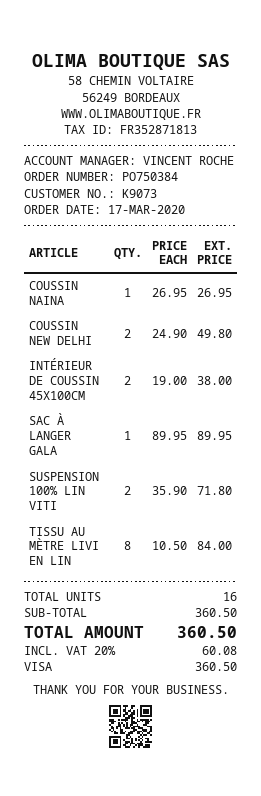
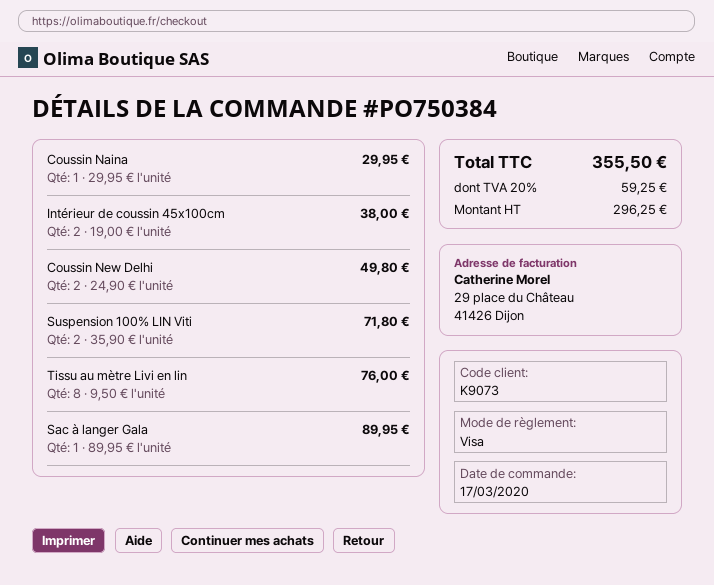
COUSSIN NAINA: 1 x 26.95 = 26.95 -> 1 x 29.95 = 29.95
TISSU AU MÈTRE LIVI EN LIN: 8 x 10.50 = 84.00 -> 8 x 9.50 = 76.00
tax: 20% = 60.08 -> 20% = 59.25
total: 360.50 -> 355.50

